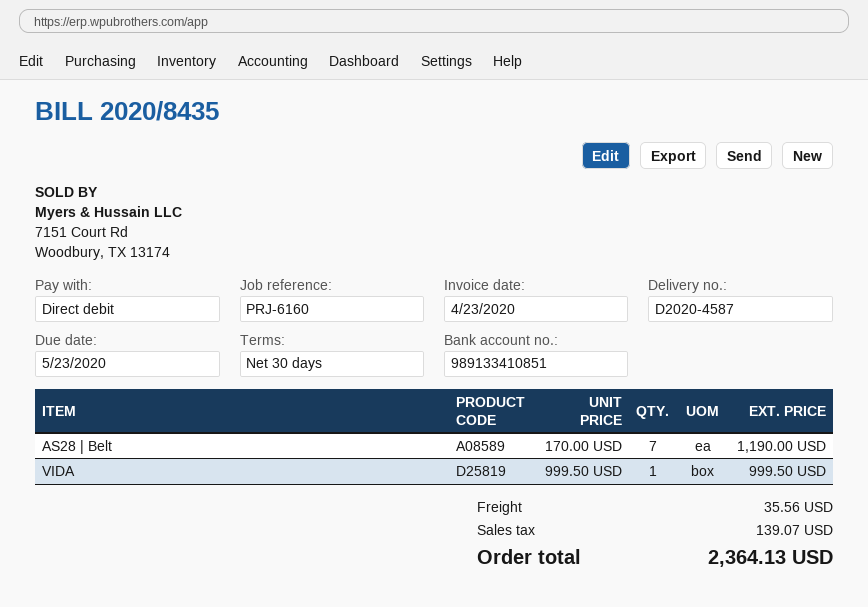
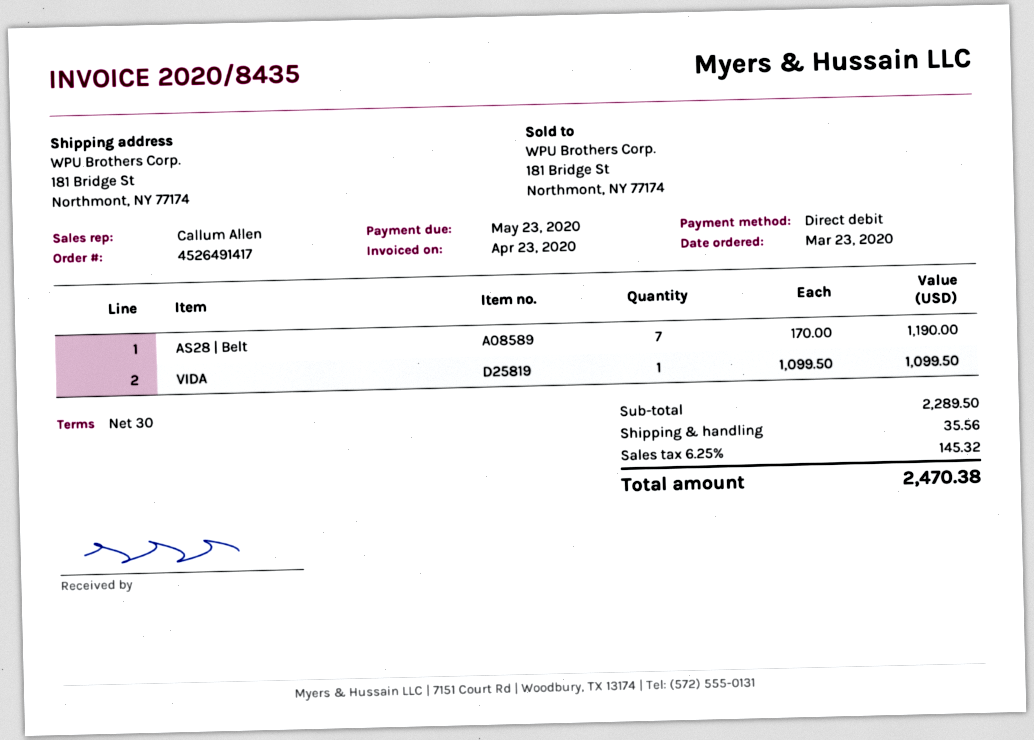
VIDA: 1 x 999.50 = 999.50 -> 1 x 1099.50 = 1099.50
tax: 139.07 -> 145.32
total: 2364.13 -> 2470.38

